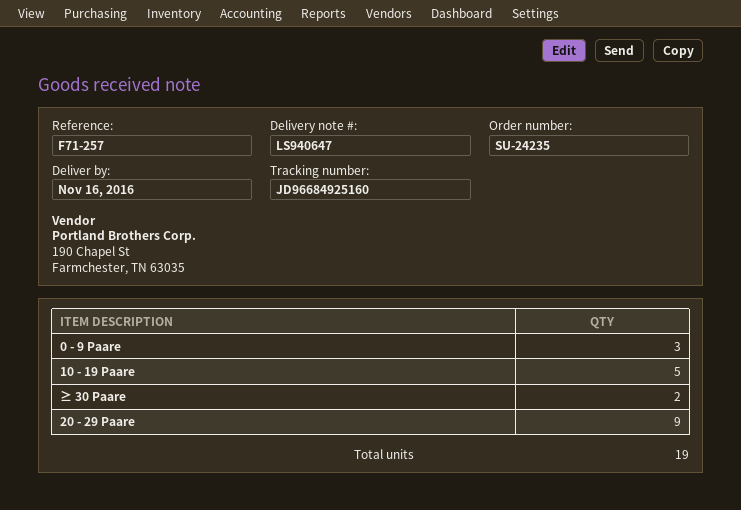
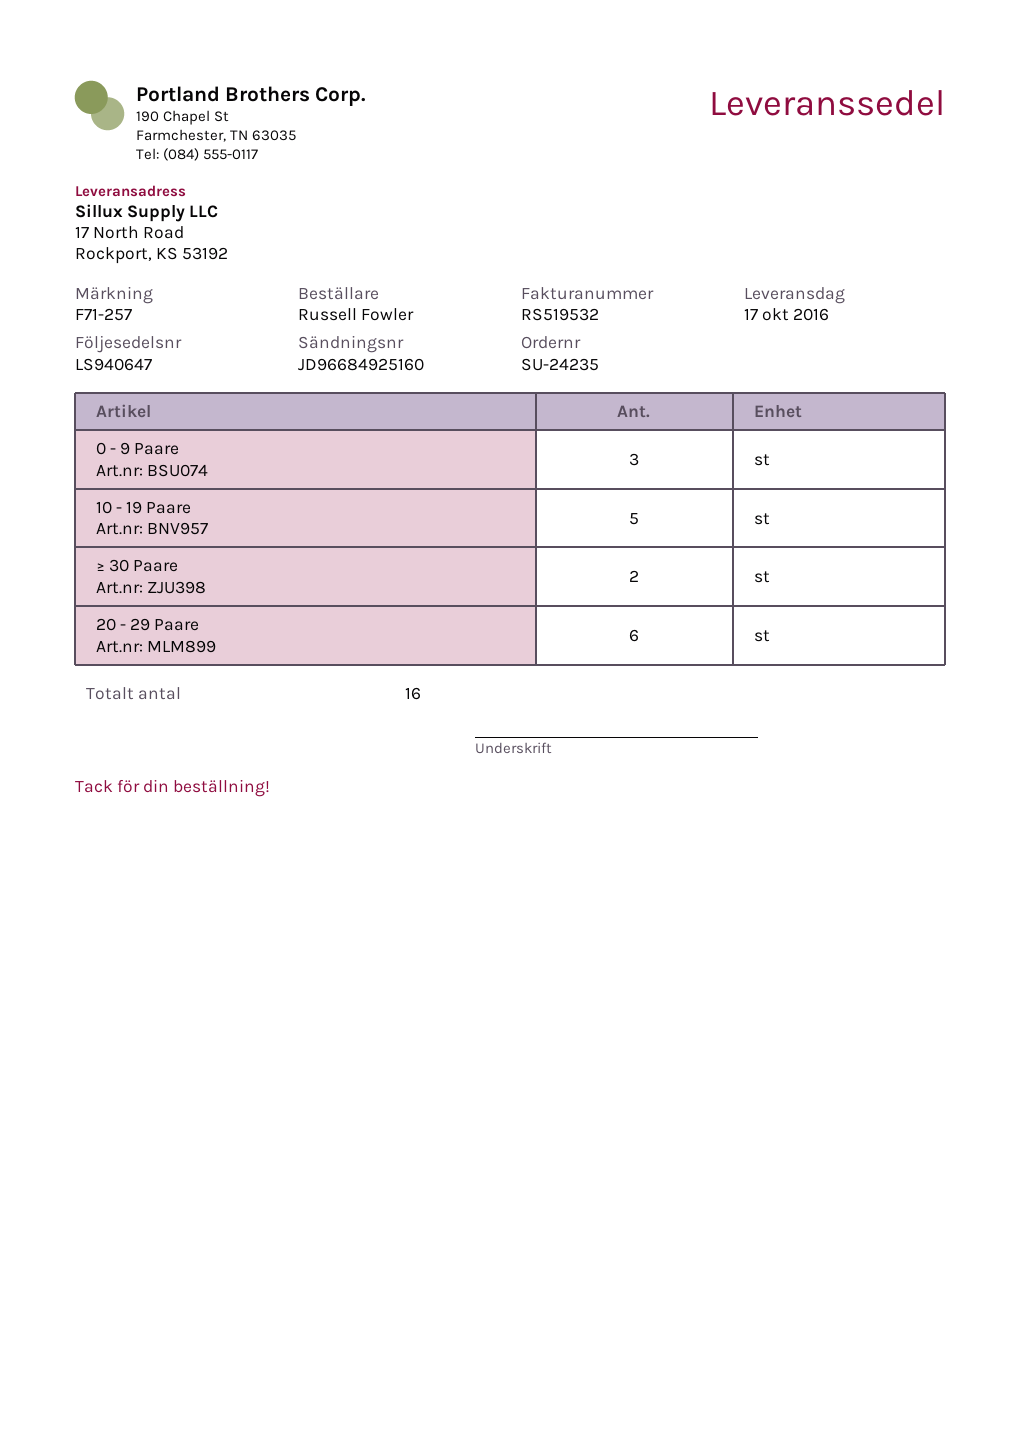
delivery date: 2016-11-16 -> 2016-10-17
20 - 29 Paare: 9 -> 6
total quantity: 19 -> 16

